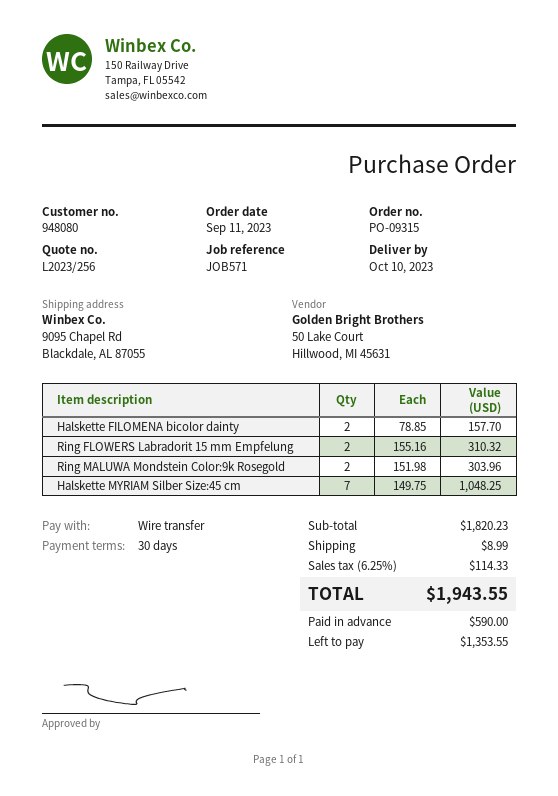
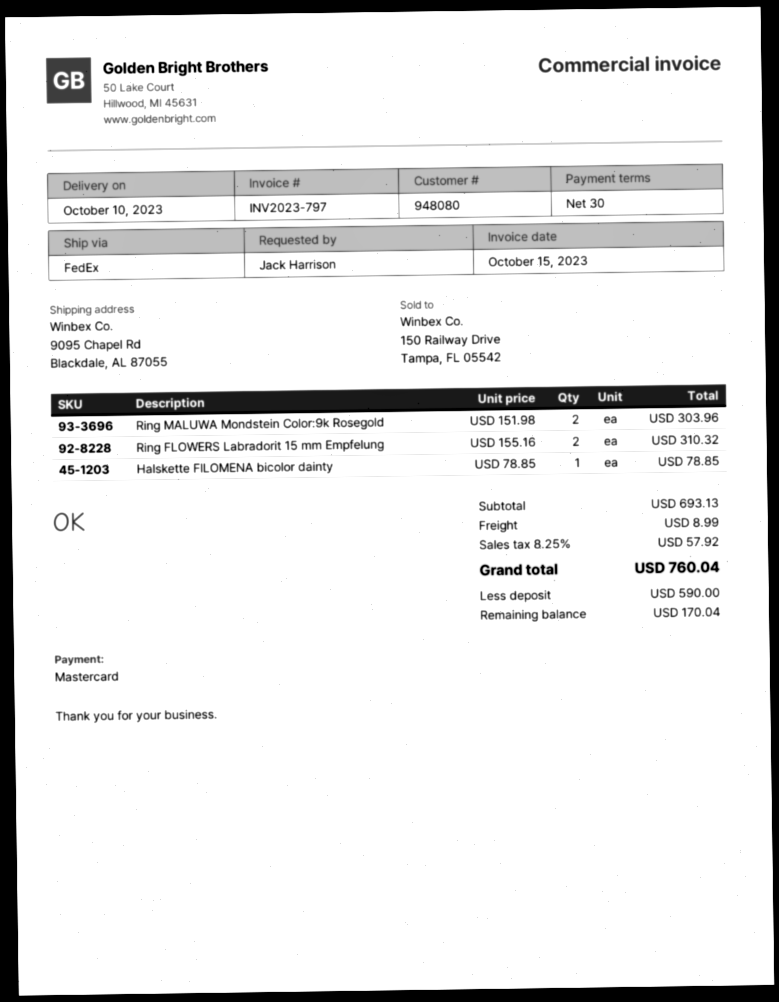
payment method: bank transfer -> Mastercard
Halskette FILOMENA bicolor dainty: 2 x 78.85 = 157.70 -> 1 x 78.85 = 78.85
Halskette MYRIAM Silber Size:45 cm: 7 x 149.75 = 1048.25 -> none
subtotal: 1820.23 -> 693.13
tax: 6.25% = 114.33 -> 8.25% = 57.92
total: 1943.55 -> 760.04
balance: 1353.55 -> 170.04

